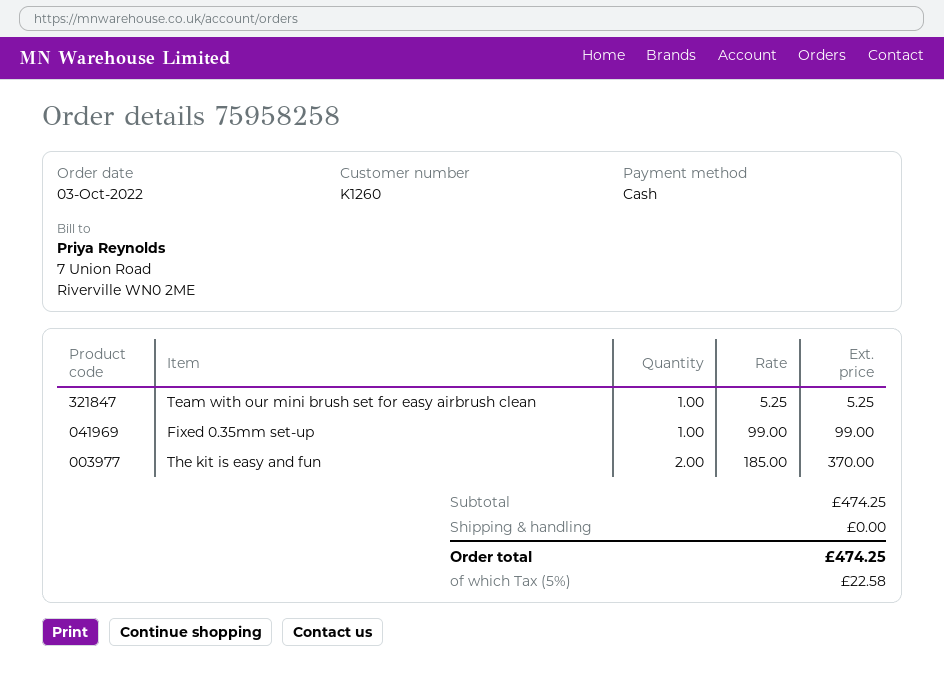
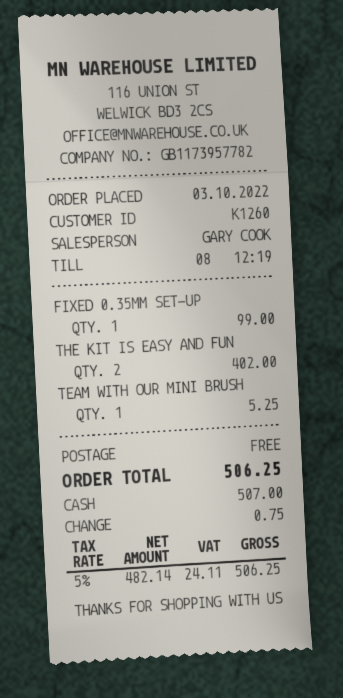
The kit is easy and fun: 2 for 370.00 -> 2 for 402.00
tax: 5% = 22.58 -> 5% = 24.11
total: 474.25 -> 506.25

